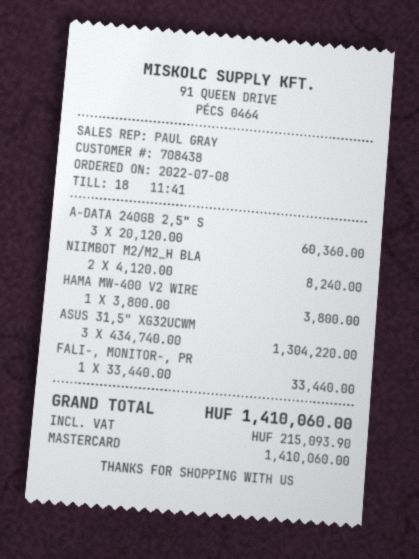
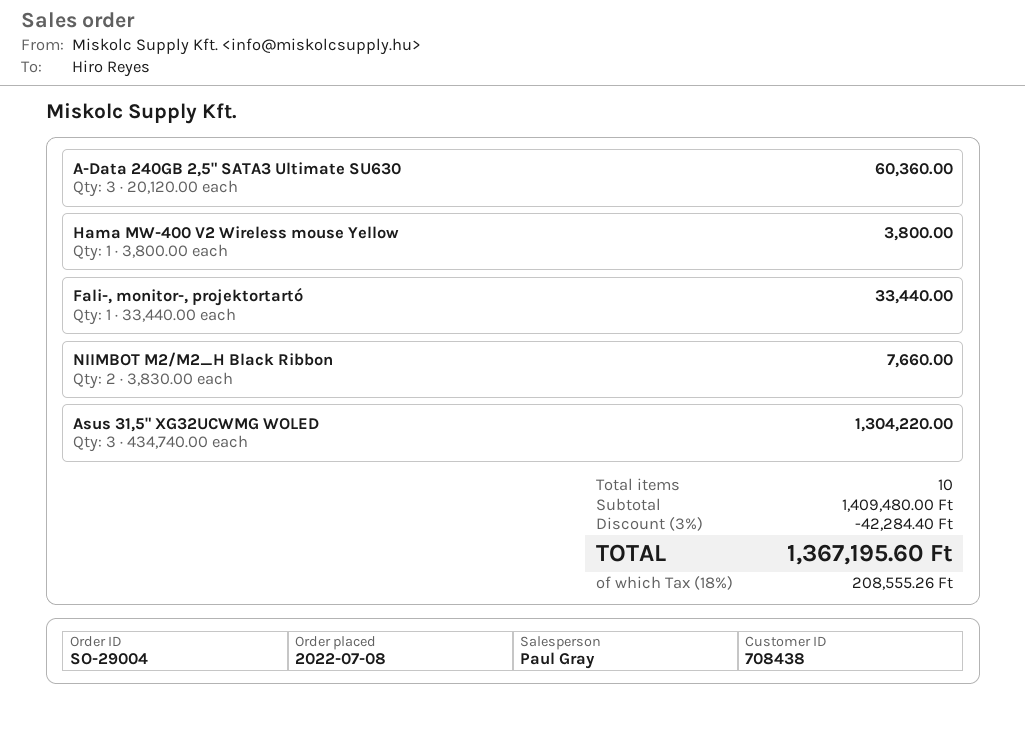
NIIMBOT M2/M2_H BLA: 2 x 4120.00 = 8240.00 -> 2 x 3830.00 = 7660.00
discount: none -> 3% = 42284.40
tax: 215093.90 -> 208555.26
total: 1410060.00 -> 1367195.60

